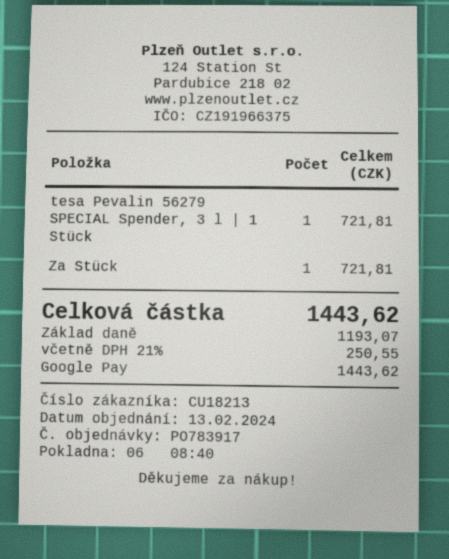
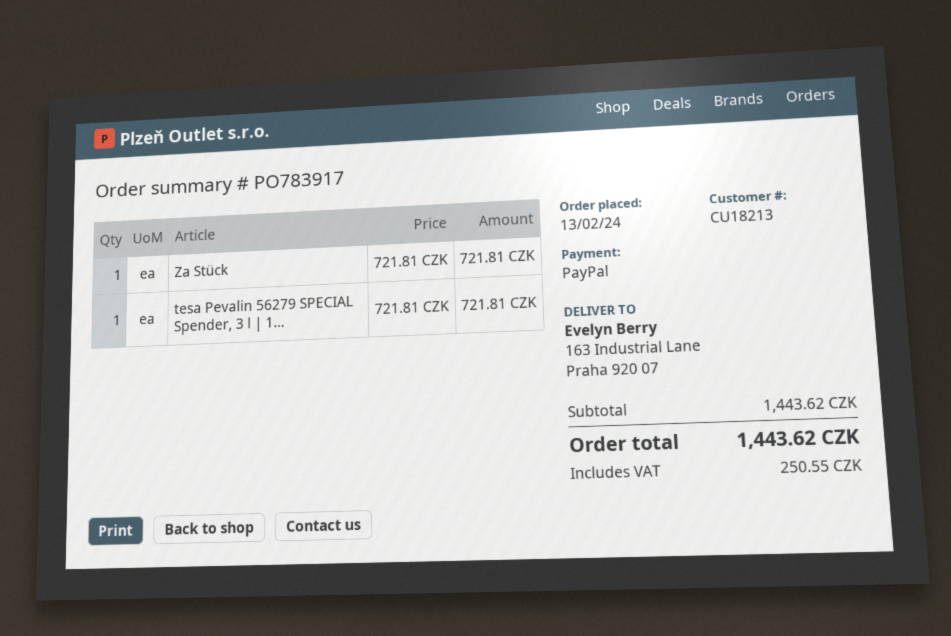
payment method: Google Pay -> PayPal

